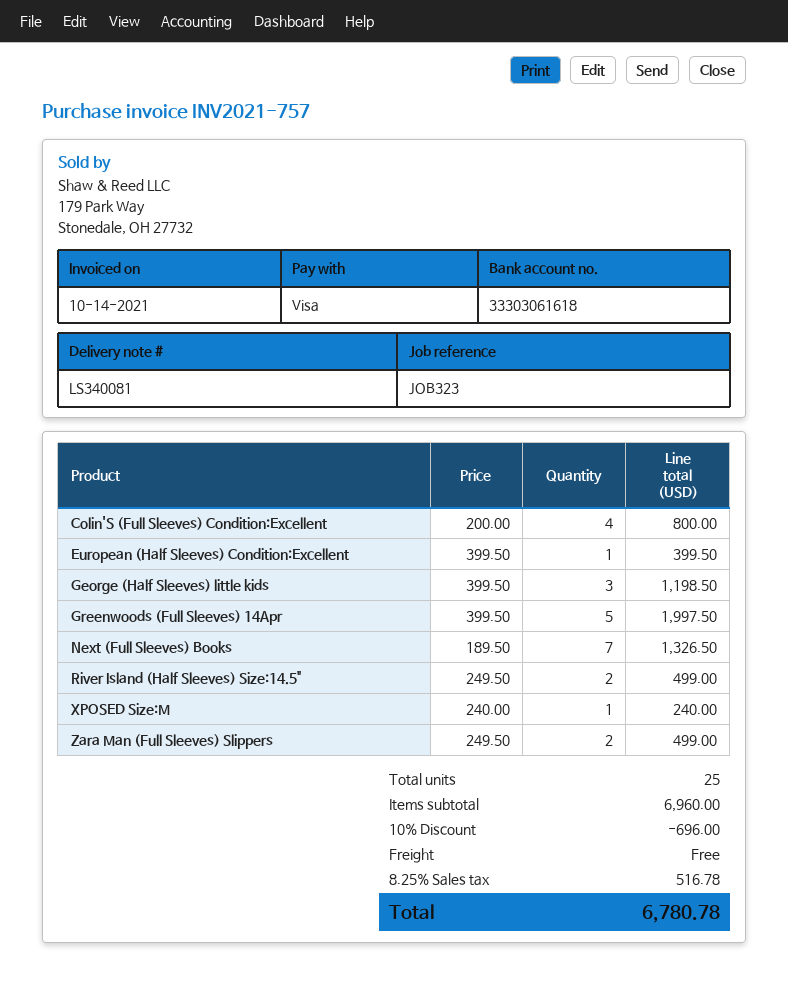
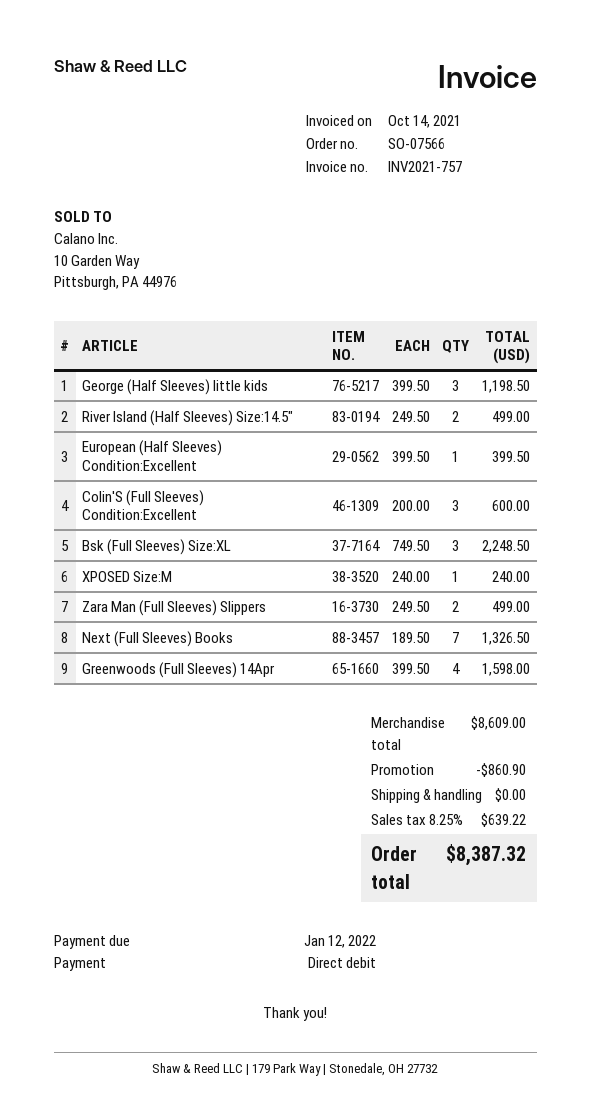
payment method: Visa -> direct debit
Colin'S (Full Sleeves) Condition:Excellent: 4 x 200.00 = 800.00 -> 3 x 200.00 = 600.00
Greenwoods (Full Sleeves) 14Apr: 5 x 399.50 = 1997.50 -> 4 x 399.50 = 1598.00
Bsk (Full Sleeves) Size:XL: none -> 3 x 749.50 = 2248.50
subtotal: 6960.00 -> 8609.00
discount: 696.00 -> 860.90
tax: 8.25% = 516.78 -> 8.25% = 639.22
total: 6780.78 -> 8387.32

